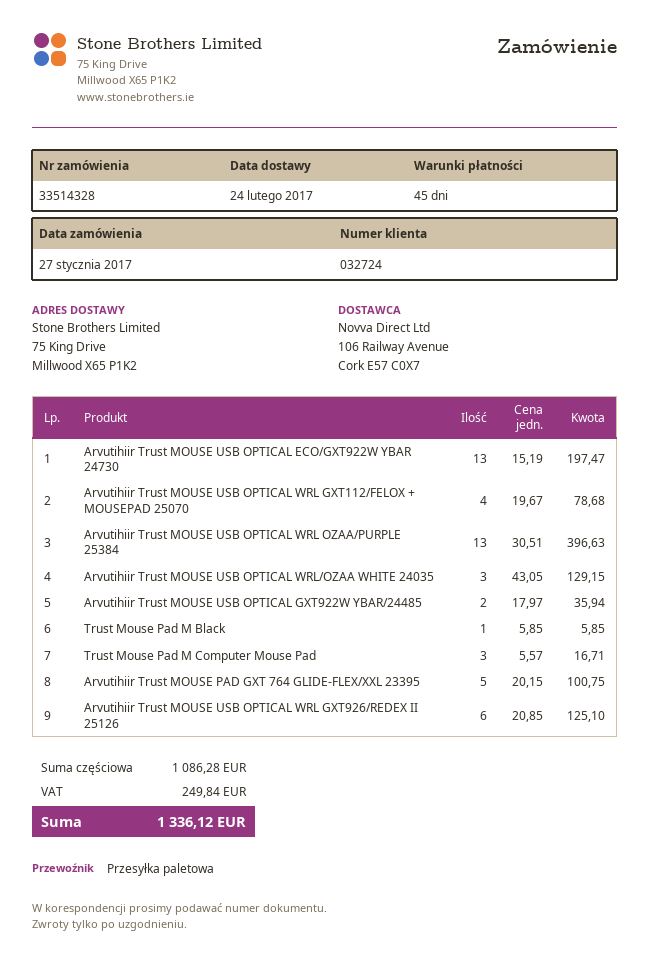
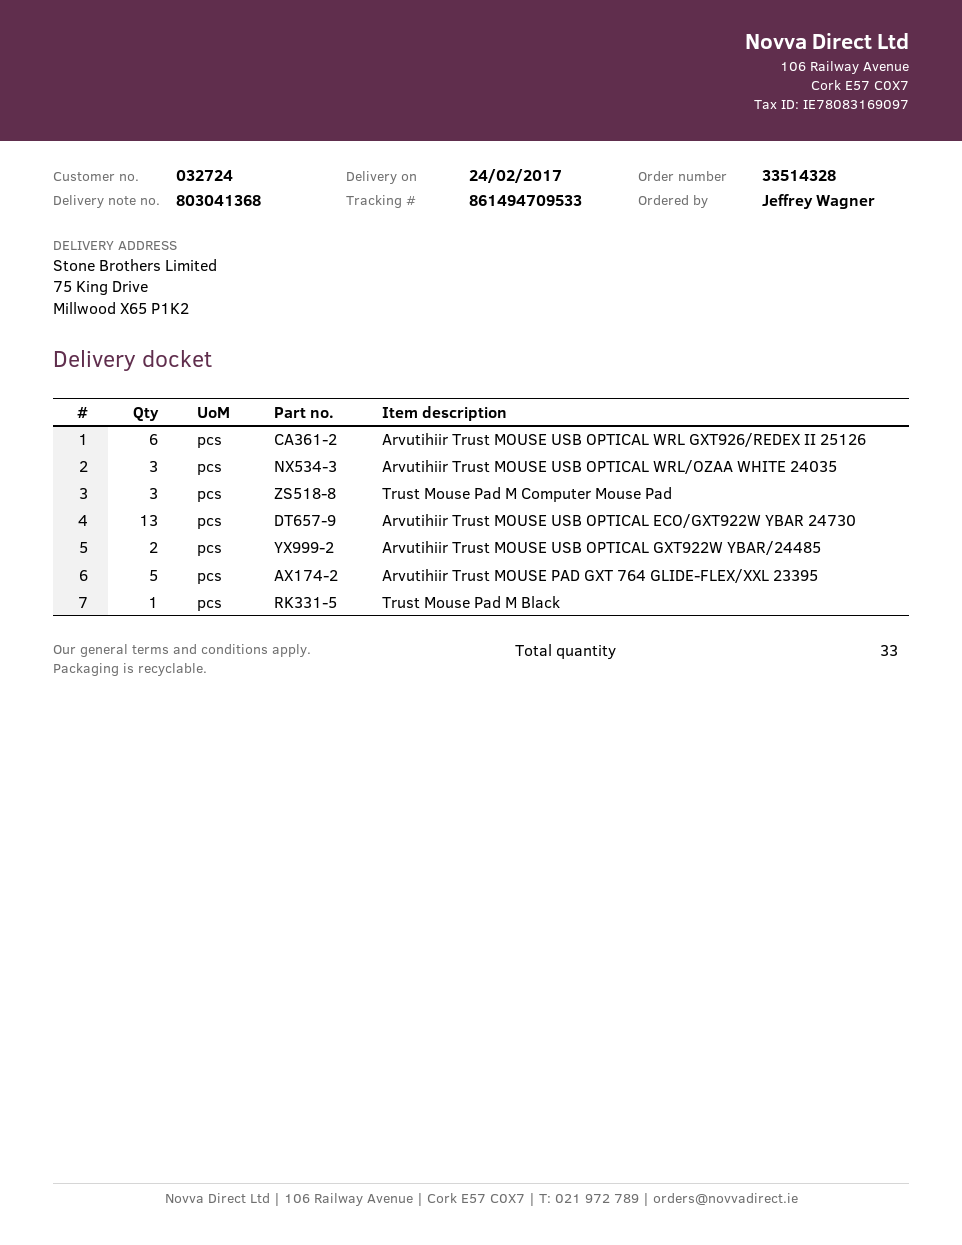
Arvutihiir Trust MOUSE USB OPTICAL WRL GXT112/FELOX + MOUSEPAD 25070: 4 -> none
Arvutihiir Trust MOUSE USB OPTICAL WRL OZAA/PURPLE 25384: 13 -> none

